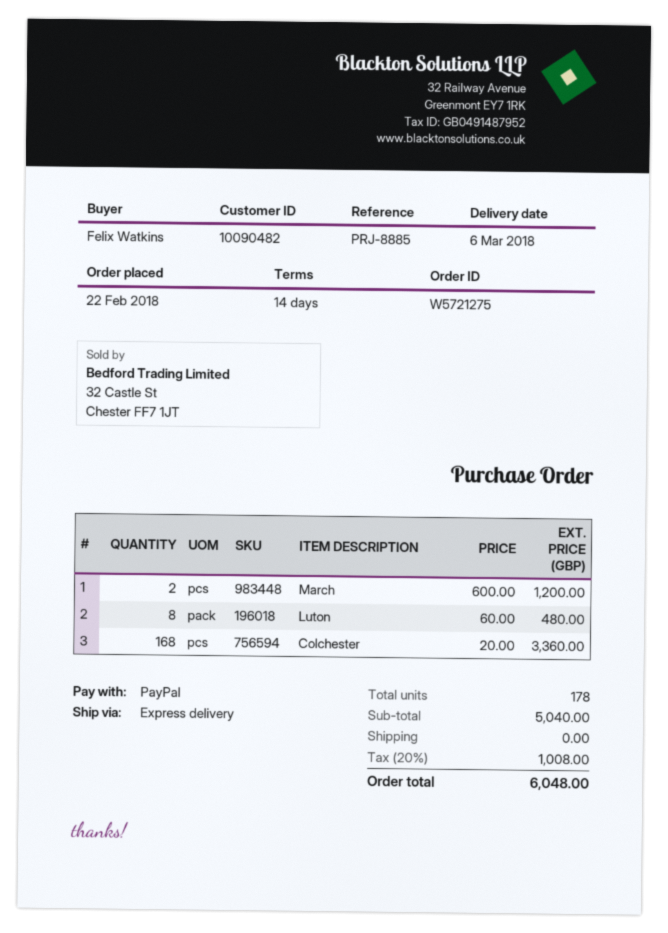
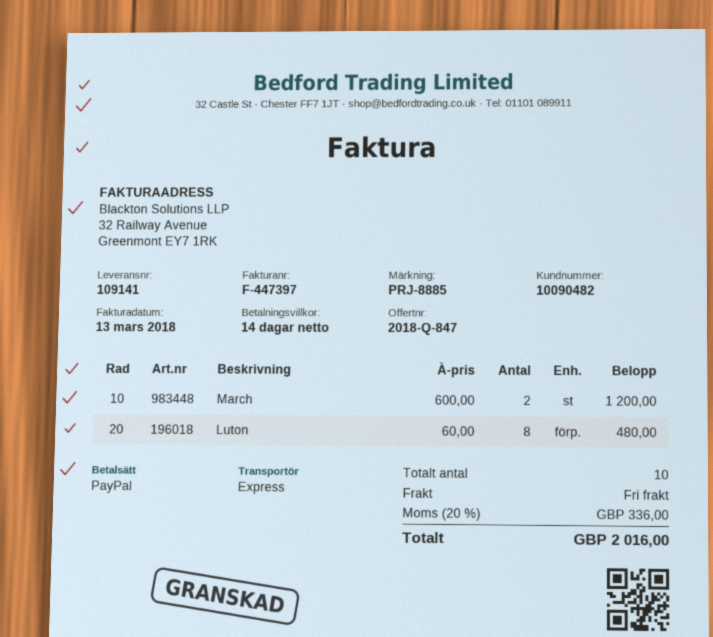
Colchester: 168 x 20.00 = 3360.00 -> none
total quantity: 178 -> 10
tax: 20% = 1008.00 -> 20% = 336.00
total: 6048.00 -> 2016.00

